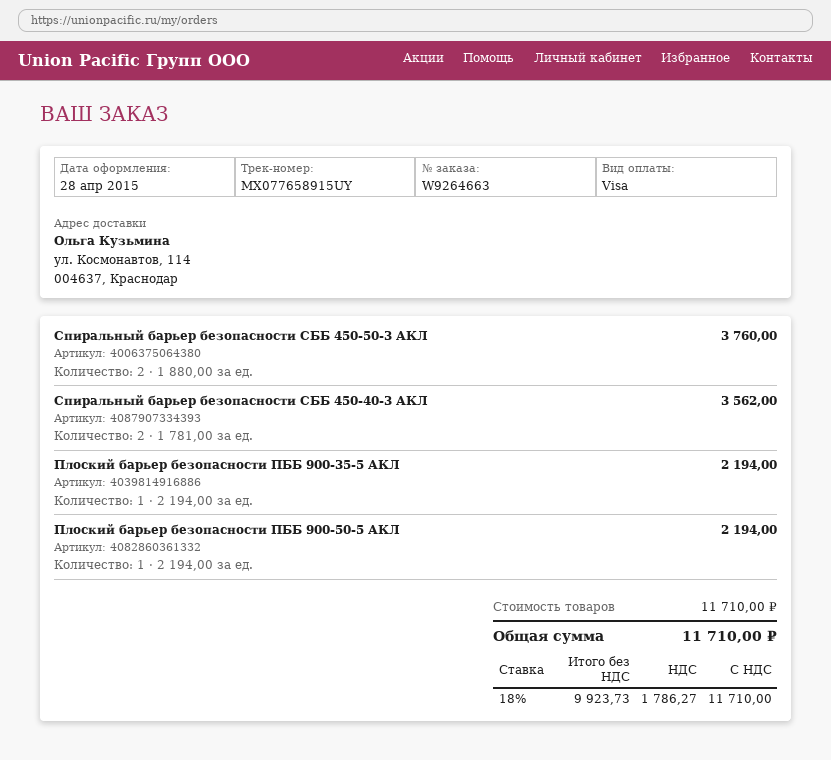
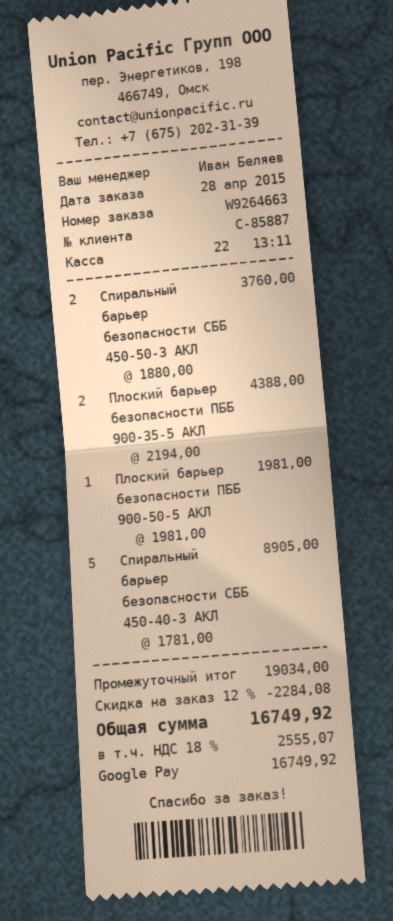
payment method: Visa -> Google Pay
Спиральный барьер безопасности СББ 450-40-3 АКЛ: 2 x 1781.00 = 3562.00 -> 5 x 1781.00 = 8905.00
Плоский барьер безопасности ПББ 900-35-5 АКЛ: 1 x 2194.00 = 2194.00 -> 2 x 2194.00 = 4388.00
Плоский барьер безопасности ПББ 900-50-5 АКЛ: 1 x 2194.00 = 2194.00 -> 1 x 1981.00 = 1981.00
subtotal: 11710.00 -> 19034.00
discount: none -> 12% = 2284.08
tax: 18% = 1786.27 -> 18% = 2555.07
total: 11710.00 -> 16749.92

